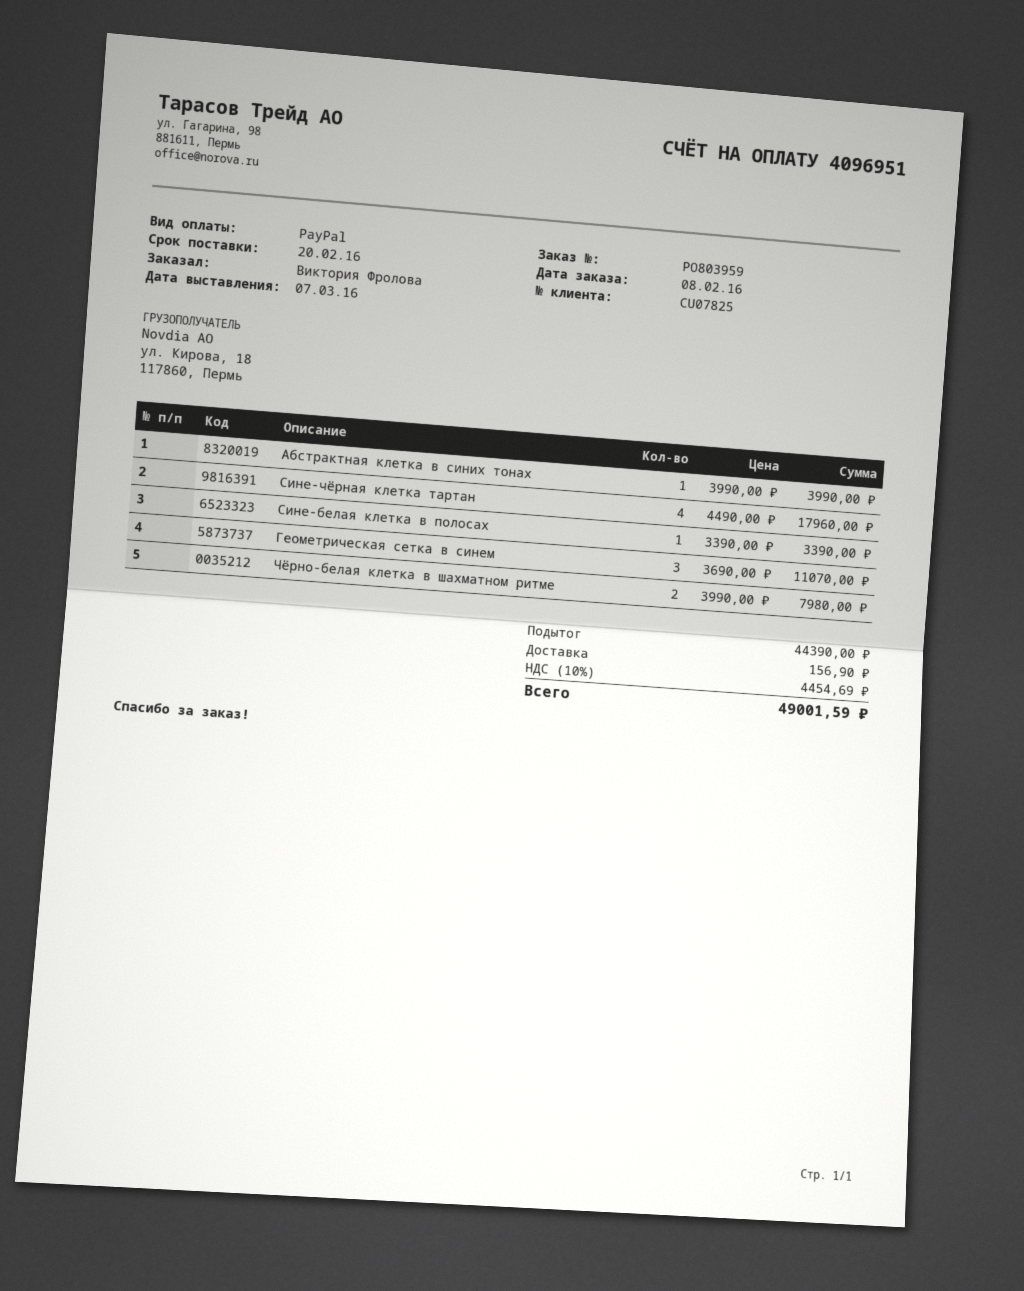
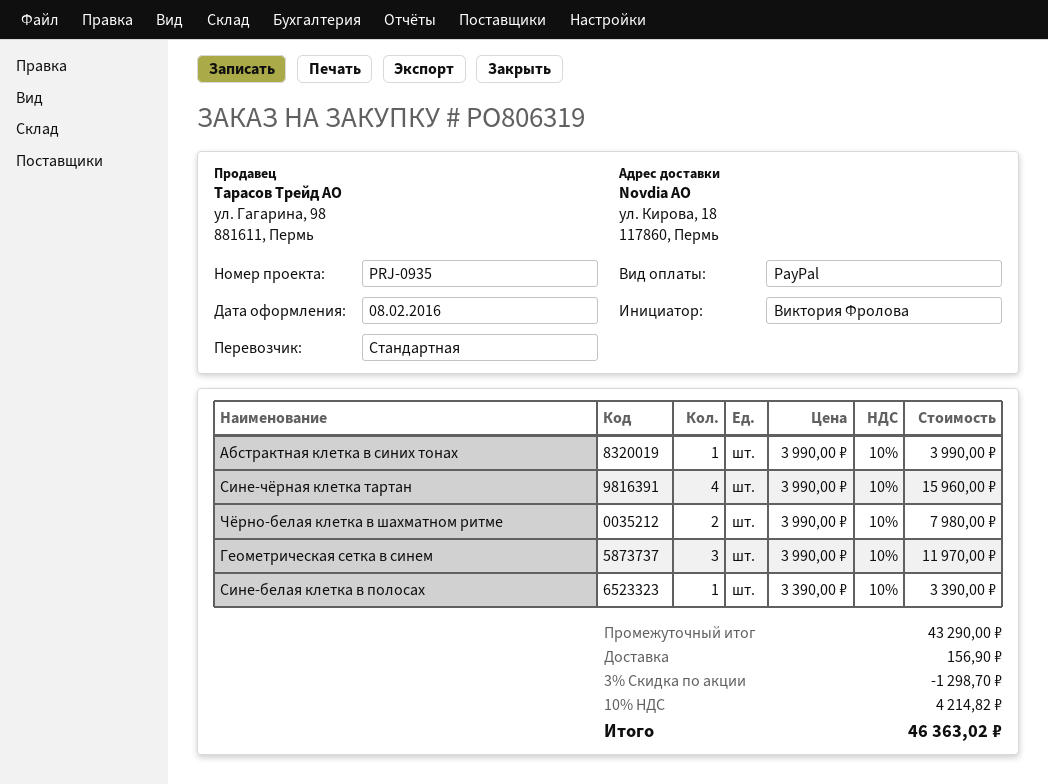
order number: PO803959 -> PO806319
Сине-чёрная клетка тартан: 4 x 4490.00 = 17960.00 -> 4 x 3990.00 = 15960.00
Геометрическая сетка в синем: 3 x 3690.00 = 11070.00 -> 3 x 3990.00 = 11970.00
subtotal: 44390.00 -> 43290.00
discount: none -> 3% = 1298.70
tax: 10% = 4454.69 -> 10% = 4214.82
total: 49001.59 -> 46363.02

